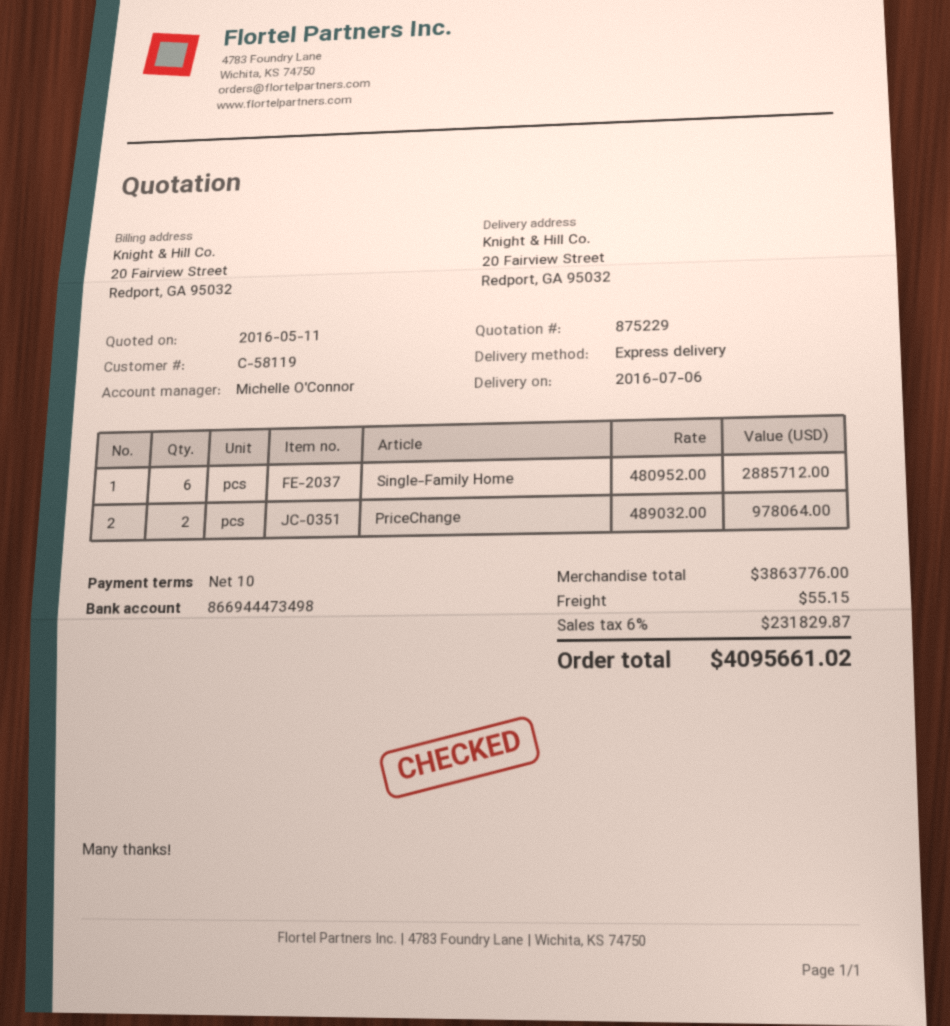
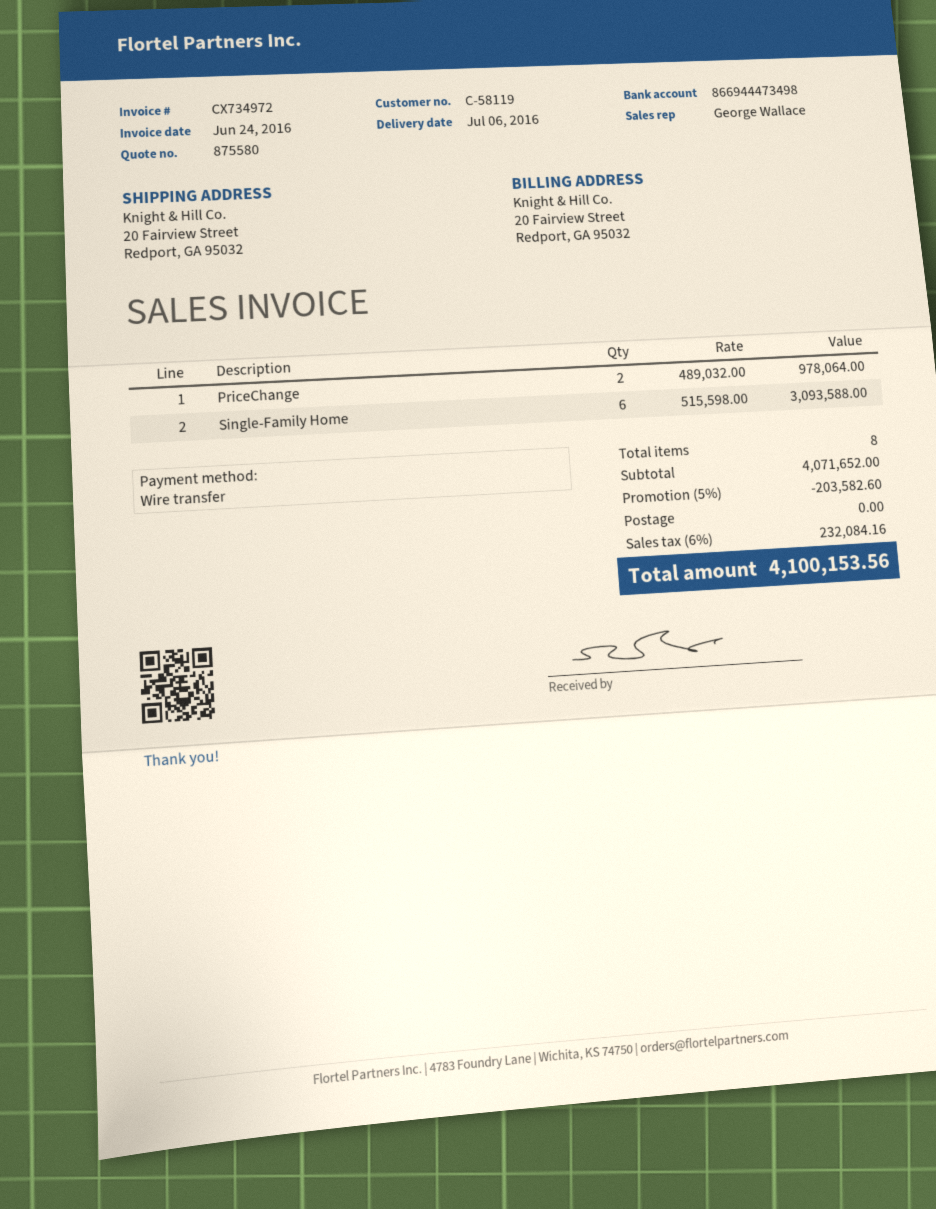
quote number: 875229 -> 875580
sales rep: Michelle O'Connor -> George Wallace
Single-Family Home: 6 x 480952.00 = 2885712.00 -> 6 x 515598.00 = 3093588.00
subtotal: 3863776.00 -> 4071652.00
discount: none -> 5% = 203582.60
shipping: 55.15 -> 0.00
tax: 6% = 231829.87 -> 6% = 232084.16
total: 4095661.02 -> 4100153.56

